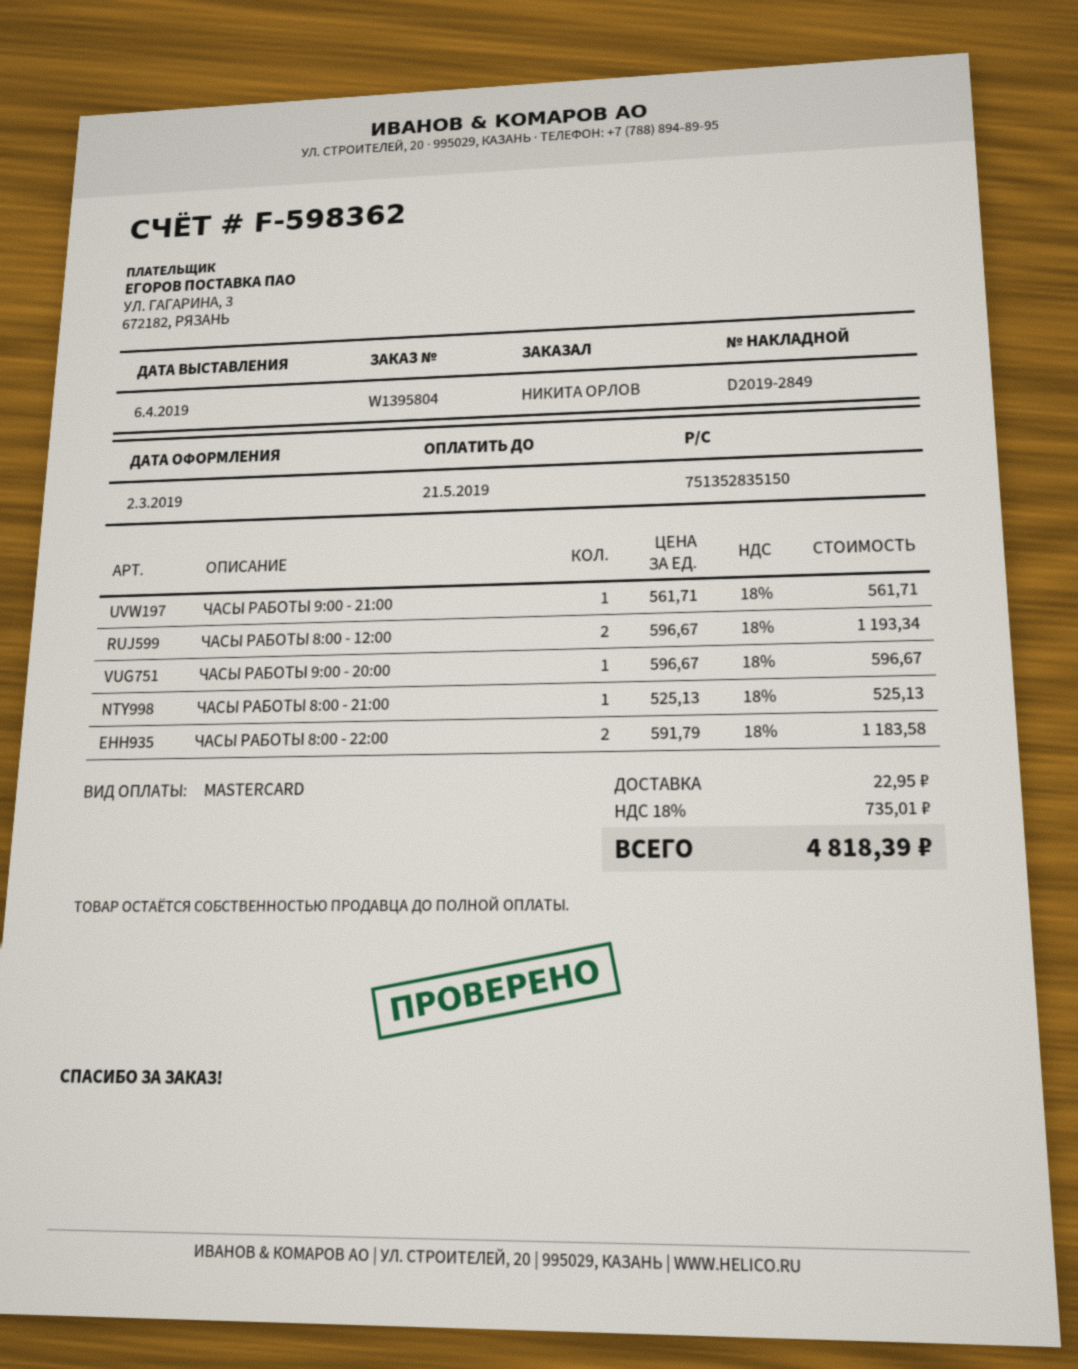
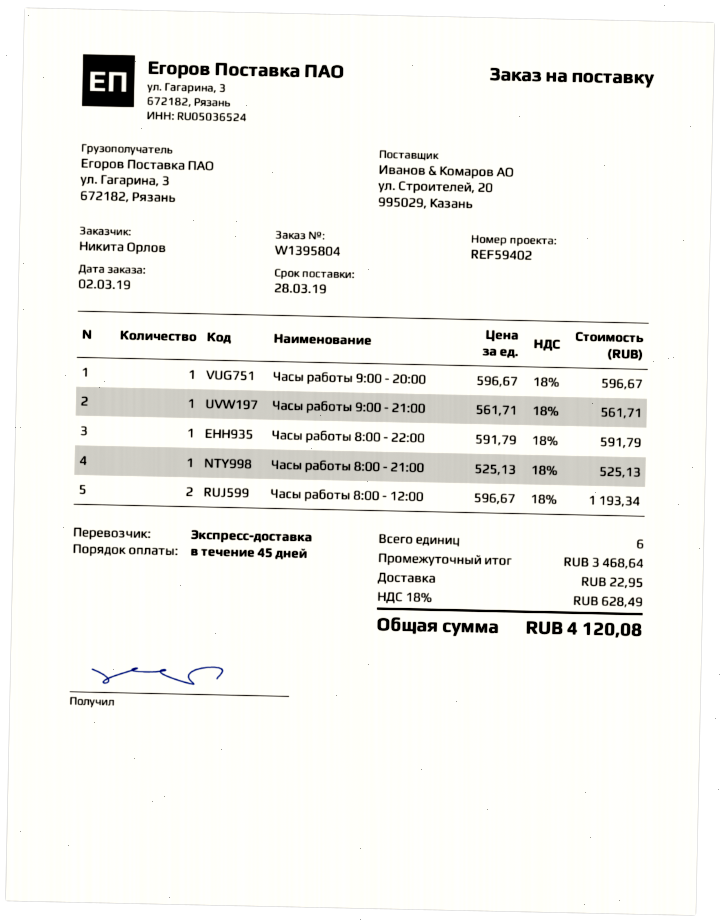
ЧАСЫ РАБОТЫ 8:00 - 22:00: 2 x 591.79 = 1183.58 -> 1 x 591.79 = 591.79
tax: 18% = 735.01 -> 18% = 628.49
total: 4818.39 -> 4120.08

